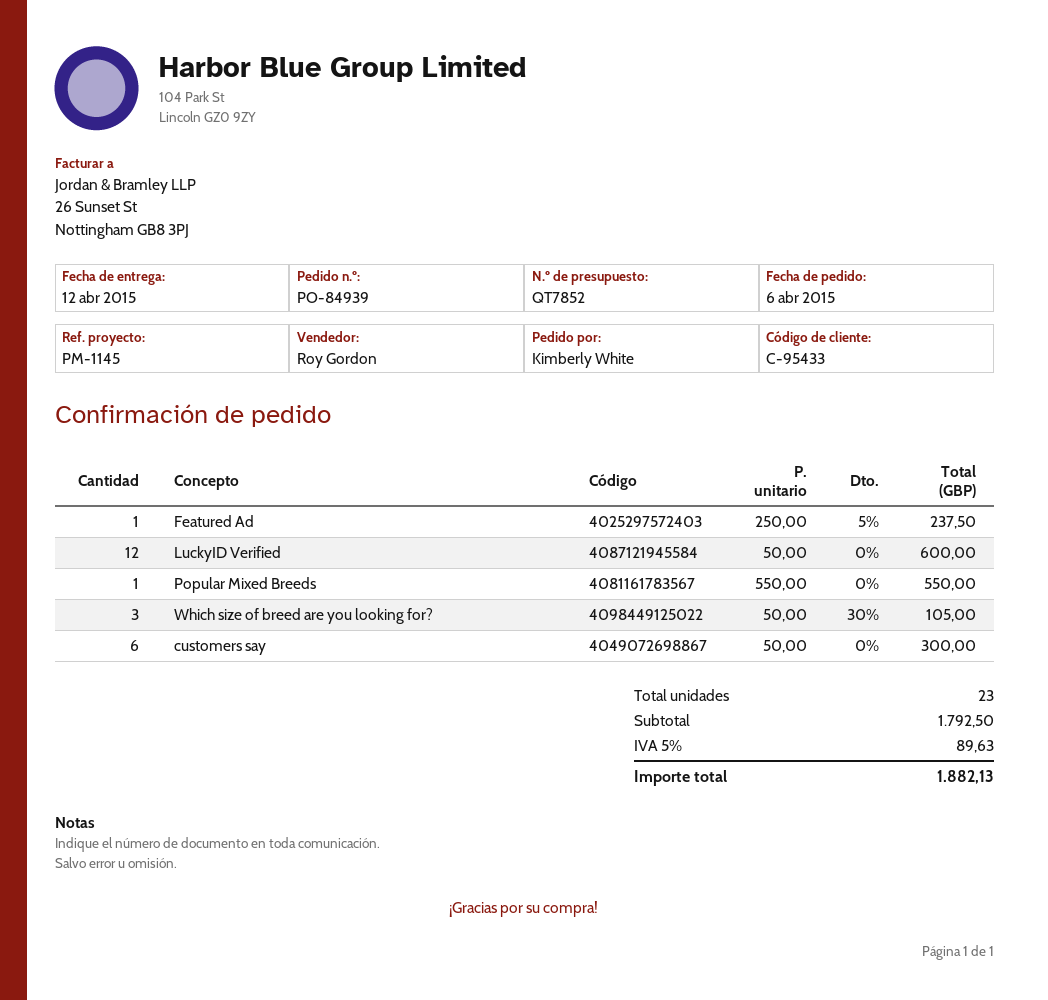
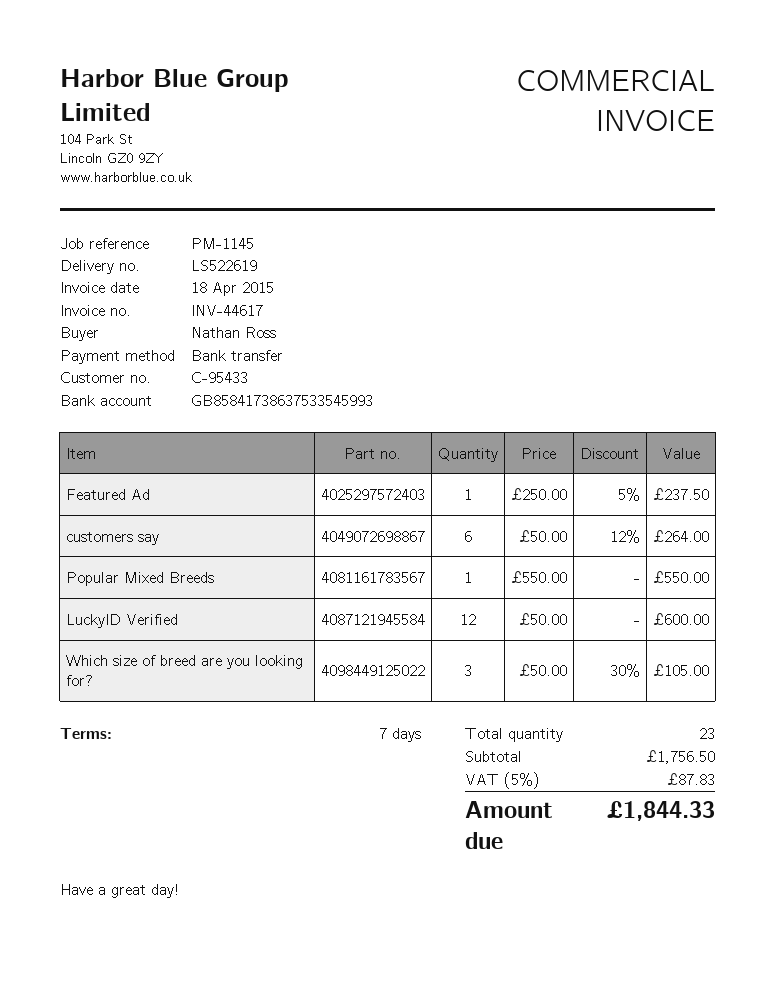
ordered by: Kimberly White -> Nathan Ross
customers say: 6 x 50.00 = 300.00 -> 6 x 50.00 - 12% = 264.00
subtotal: 1792.50 -> 1756.50
tax: 5% = 89.63 -> 5% = 87.83
total: 1882.13 -> 1844.33

